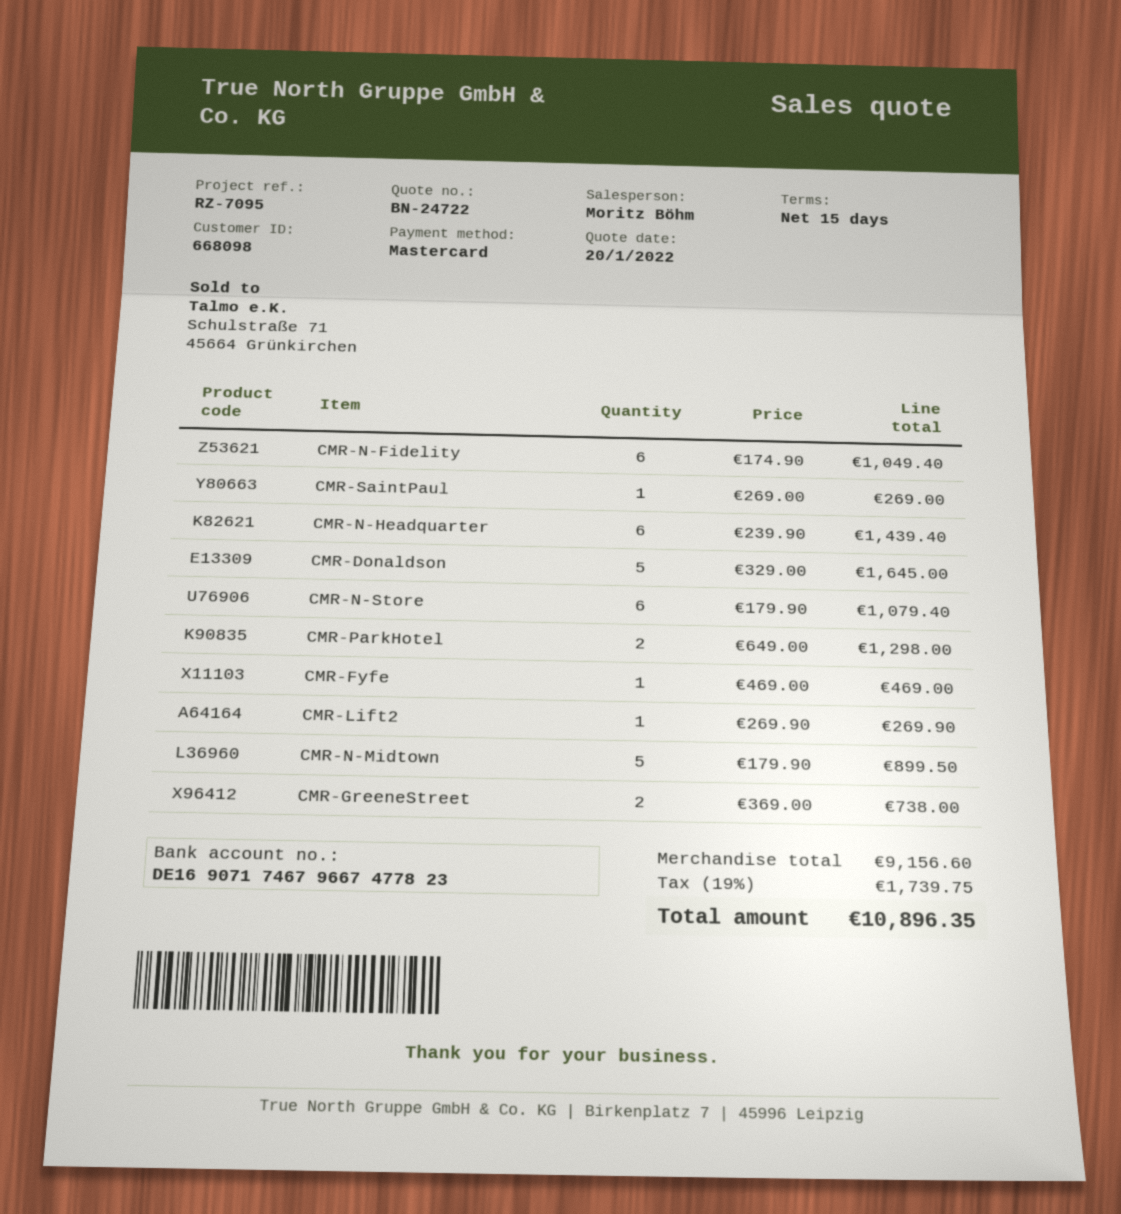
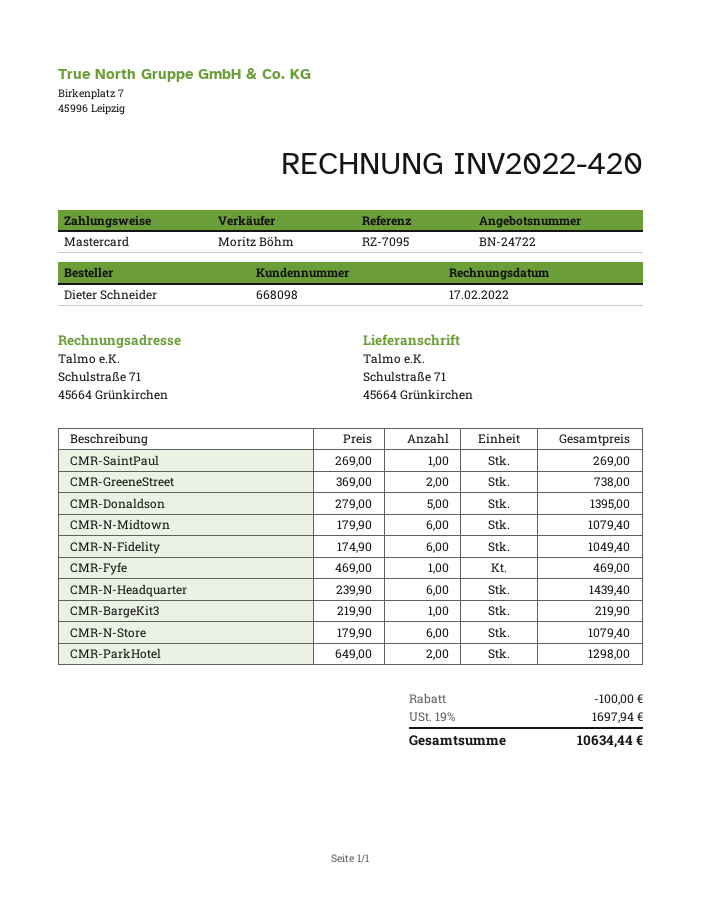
CMR-Donaldson: 5 x 329.00 = 1645.00 -> 5 x 279.00 = 1395.00
CMR-Lift2: 1 x 269.90 = 269.90 -> none
CMR-N-Midtown: 5 x 179.90 = 899.50 -> 6 x 179.90 = 1079.40
CMR-BargeKit3: none -> 1 x 219.90 = 219.90
discount: none -> 100.00
tax: 19% = 1739.75 -> 19% = 1697.94
total: 10896.35 -> 10634.44

